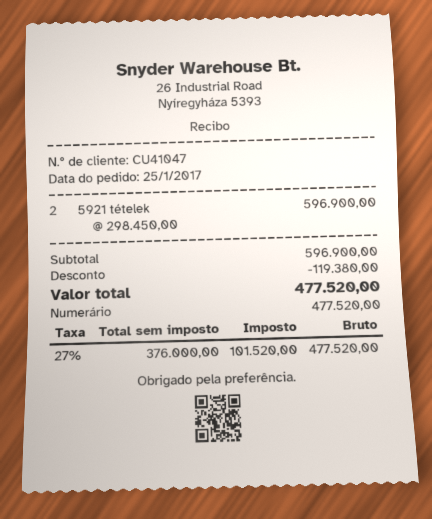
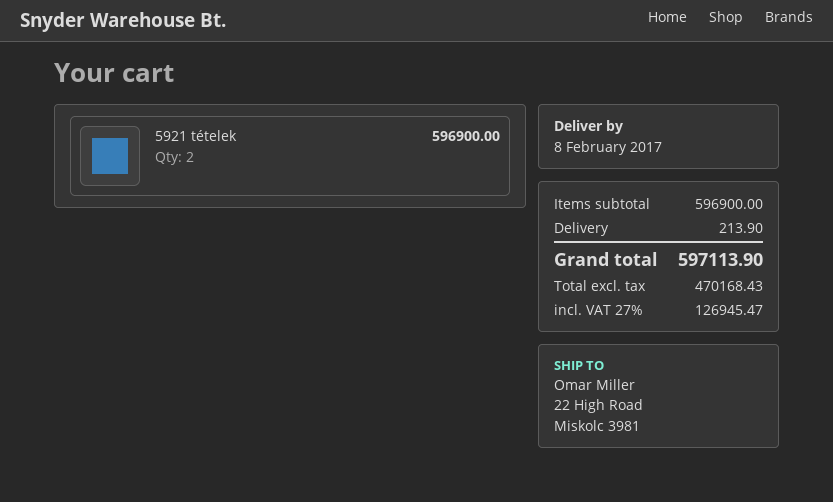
discount: 119380.00 -> none
shipping: none -> 213.90
net: 376000.00 -> 470168.43
tax: 27% = 101520.00 -> 27% = 126945.47
total: 477520.00 -> 597113.90

